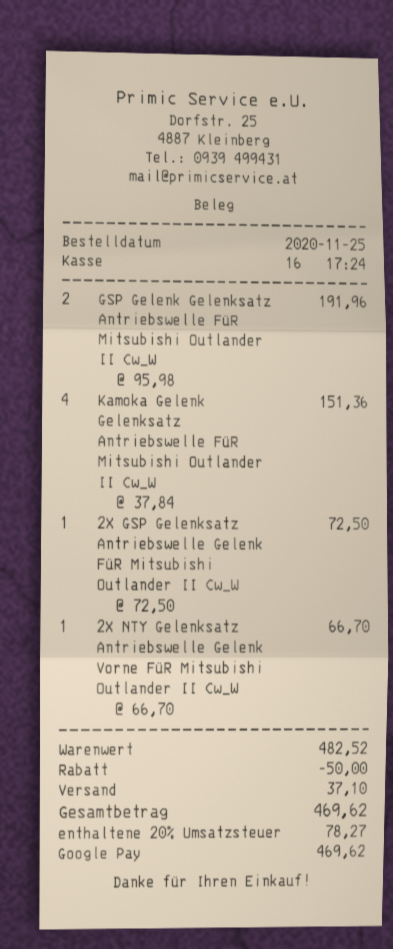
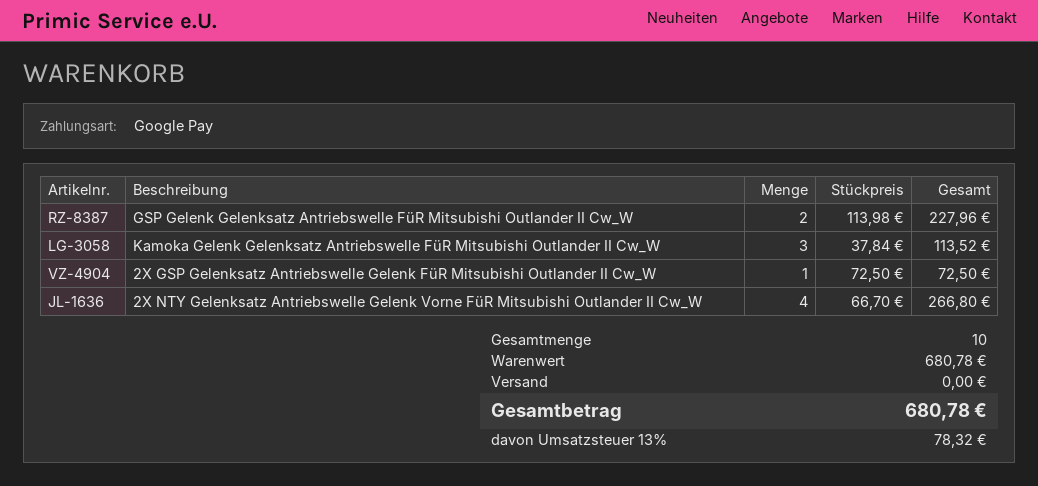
GSP Gelenk Gelenksatz Antriebswelle FüR Mitsubishi Outlander II Cw_W: 2 x 95.98 = 191.96 -> 2 x 113.98 = 227.96
Kamoka Gelenk Gelenksatz Antriebswelle FüR Mitsubishi Outlander II Cw_W: 4 x 37.84 = 151.36 -> 3 x 37.84 = 113.52
2X NTY Gelenksatz Antriebswelle Gelenk Vorne FüR Mitsubishi Outlander II Cw_W: 1 x 66.70 = 66.70 -> 4 x 66.70 = 266.80
subtotal: 482.52 -> 680.78
discount: 50.00 -> none
shipping: 37.10 -> 0.00
tax: 20% = 78.27 -> 13% = 78.32
total: 469.62 -> 680.78

